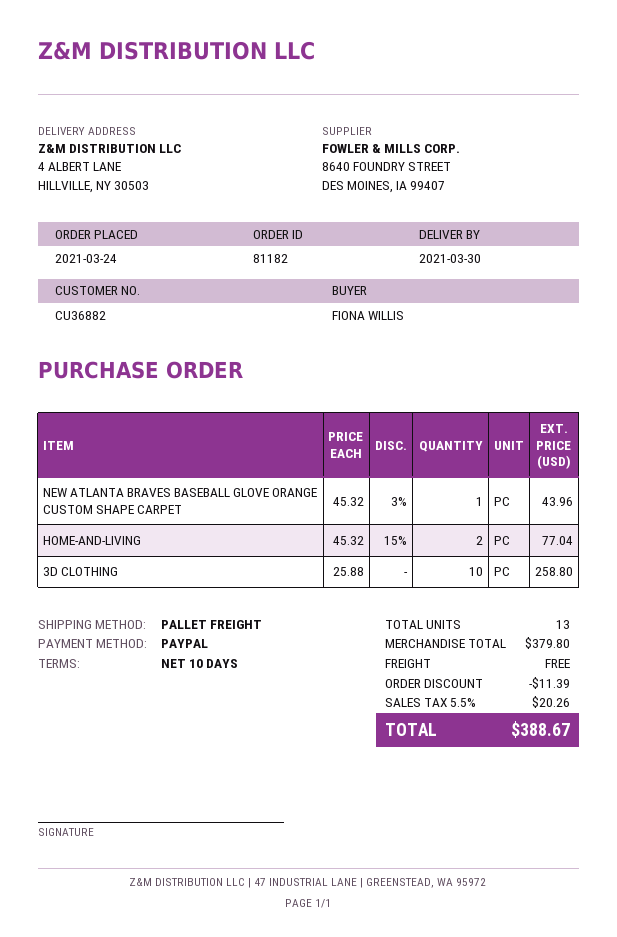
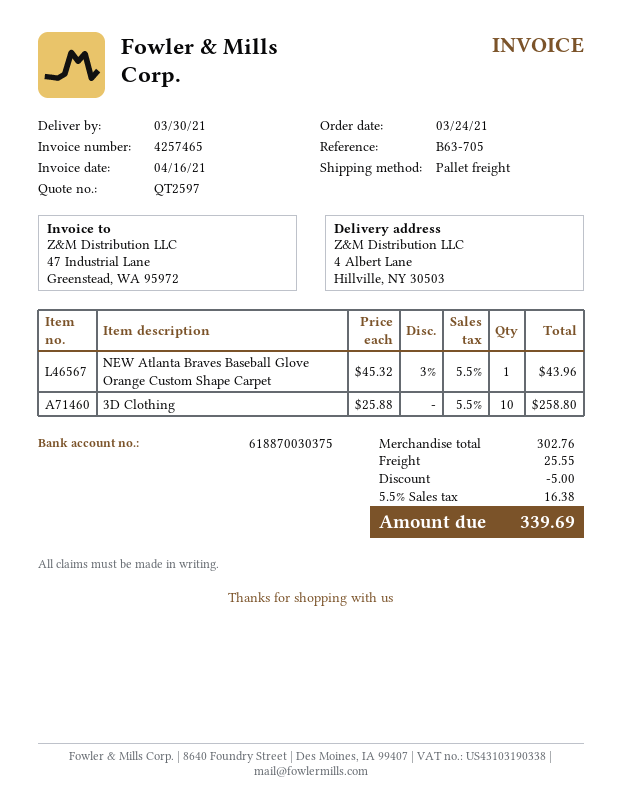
HOME-AND-LIVING: 2 x 45.32 - 15% = 77.04 -> none
subtotal: 379.80 -> 302.76
discount: 11.39 -> 5.00
shipping: 0.00 -> 25.55
tax: 5.5% = 20.26 -> 5.5% = 16.38
total: 388.67 -> 339.69

